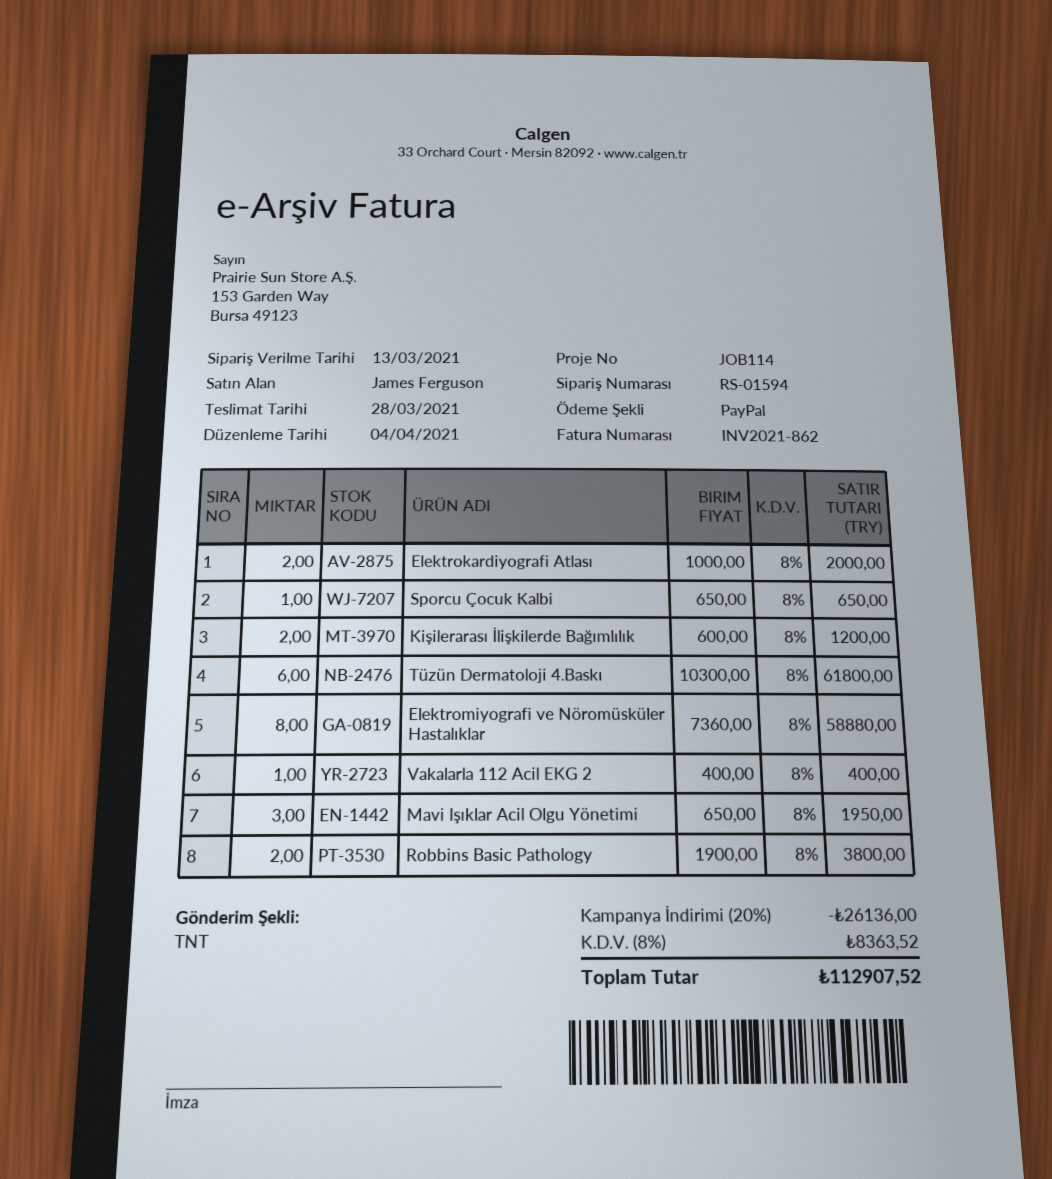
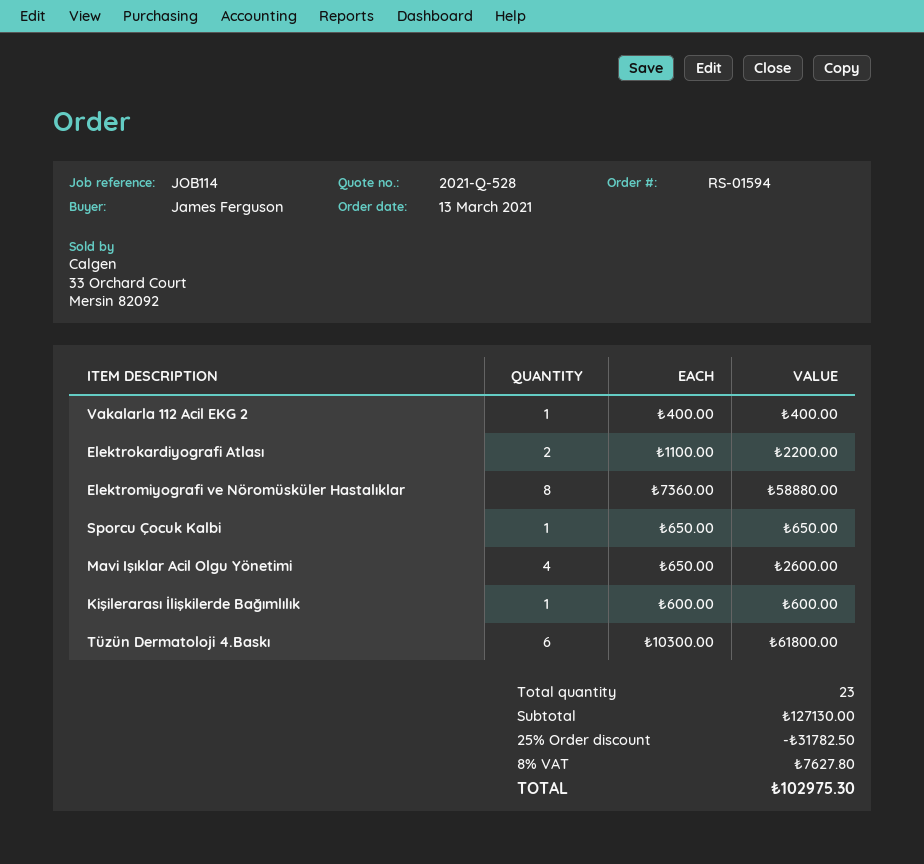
Elektrokardiyografi Atlası: 2 x 1000.00 = 2000.00 -> 2 x 1100.00 = 2200.00
Kişilerarası İlişkilerde Bağımlılık: 2 x 600.00 = 1200.00 -> 1 x 600.00 = 600.00
Mavi Işıklar Acil Olgu Yönetimi: 3 x 650.00 = 1950.00 -> 4 x 650.00 = 2600.00
Robbins Basic Pathology: 2 x 1900.00 = 3800.00 -> none
discount: 20% = 26136.00 -> 25% = 31782.50
tax: 8% = 8363.52 -> 8% = 7627.80
total: 112907.52 -> 102975.30

